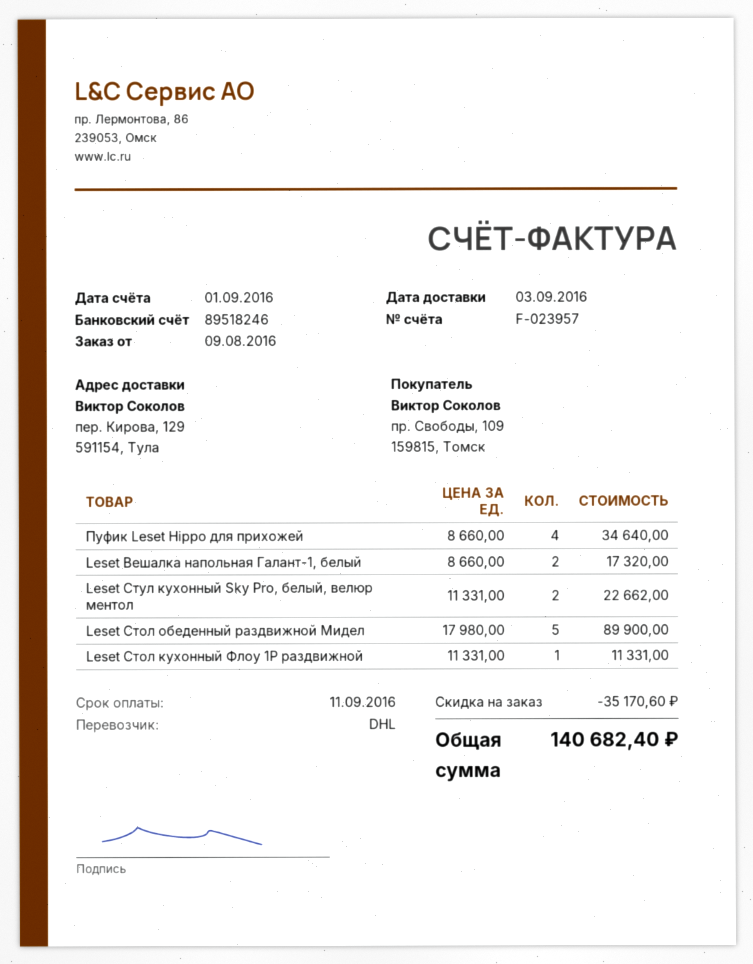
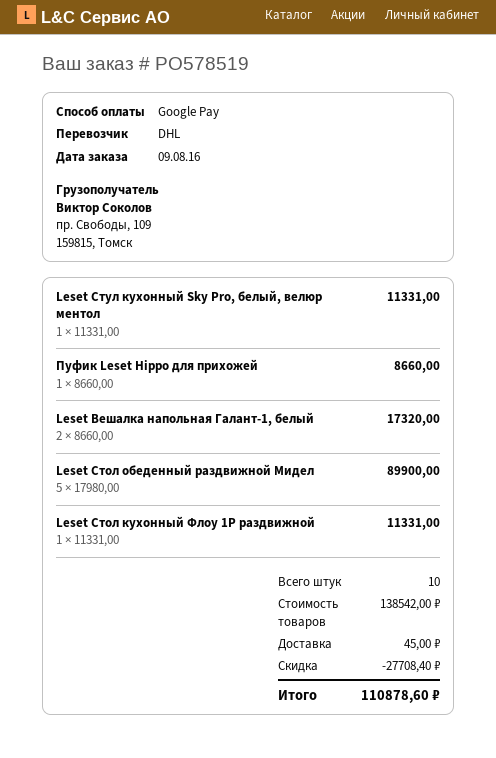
ship to: пер. Кирова, 129, 591154, Тула -> пр. Свободы, 109, 159815, Томск
Пуфик Leset Hippo для прихожей: 4 x 8660.00 = 34640.00 -> 1 x 8660.00 = 8660.00
Leset Стул кухонный Sky Pro, белый, велюр ментол: 2 x 11331.00 = 22662.00 -> 1 x 11331.00 = 11331.00
discount: 35170.60 -> 27708.40
shipping: none -> 45.00
total: 140682.40 -> 110878.60

